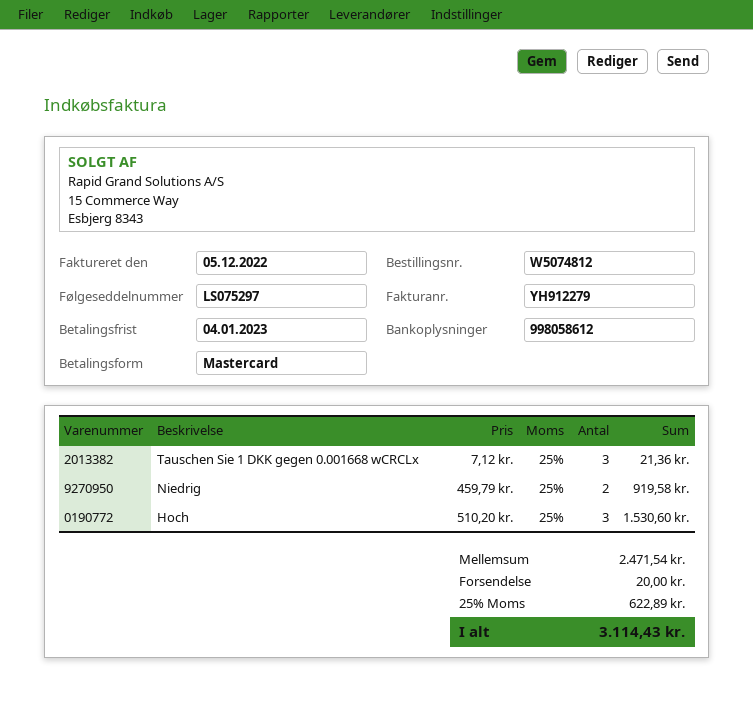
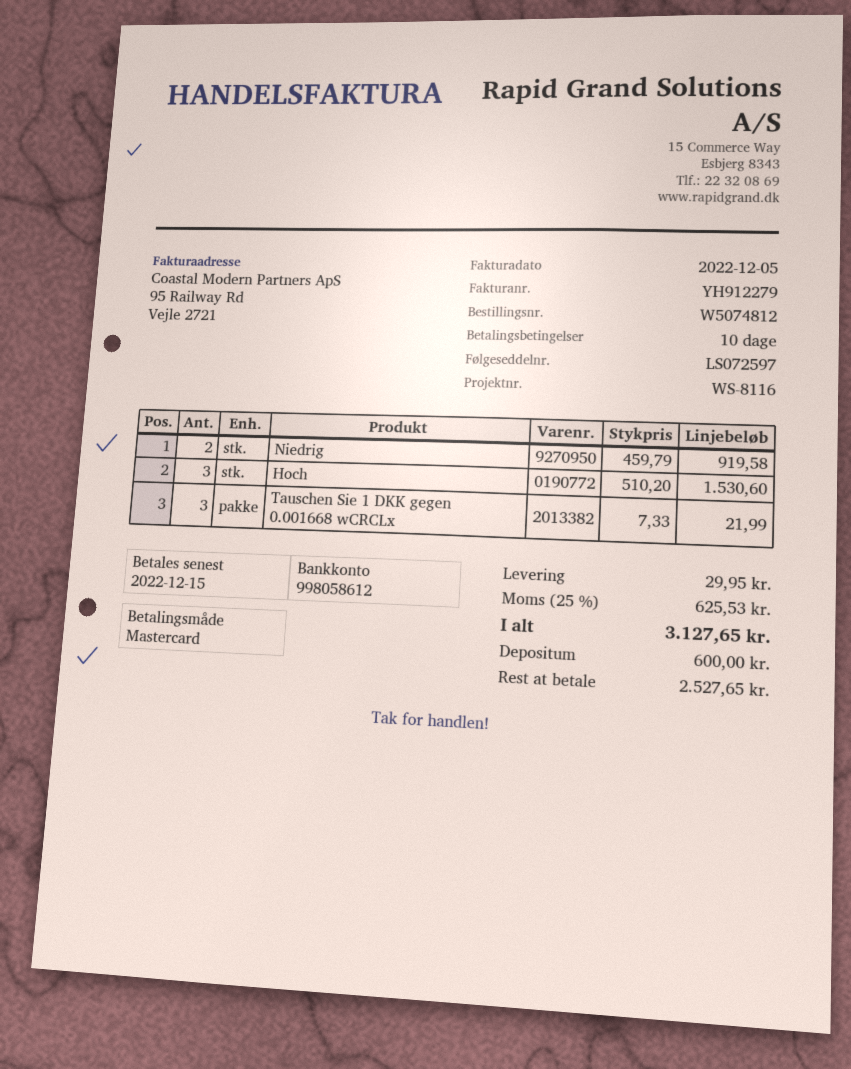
delivery note number: LS075297 -> LS072597
due date: 2023-01-04 -> 2022-12-15
Tauschen Sie 1 DKK gegen 0.001668 wCRCLx: 3 x 7.12 = 21.36 -> 3 x 7.33 = 21.99
shipping: 20.00 -> 29.95
tax: 25% = 622.89 -> 25% = 625.53
total: 3114.43 -> 3127.65

